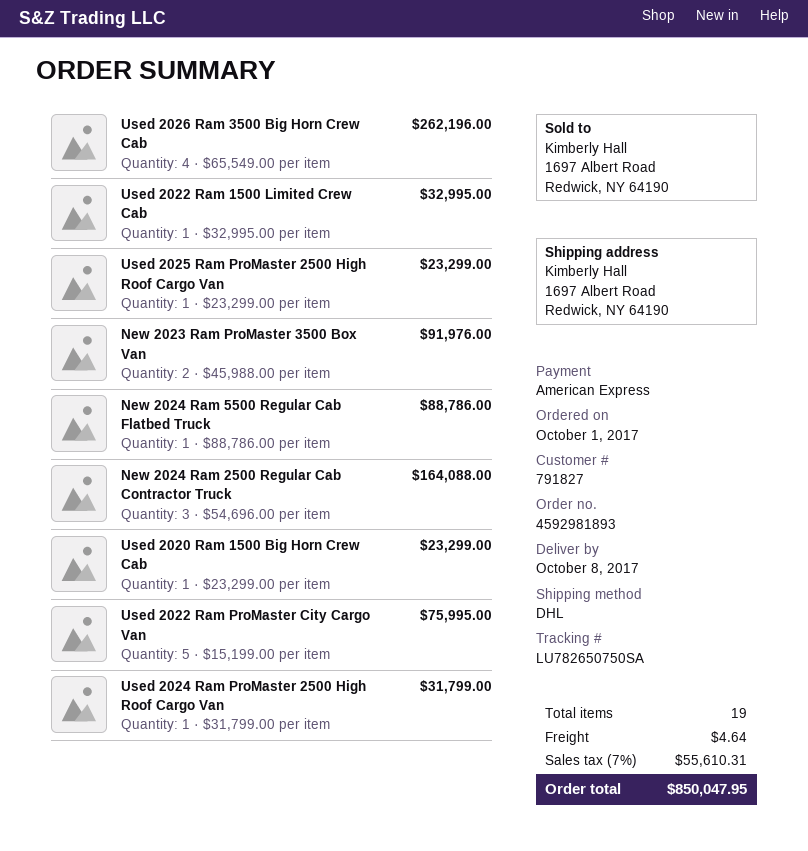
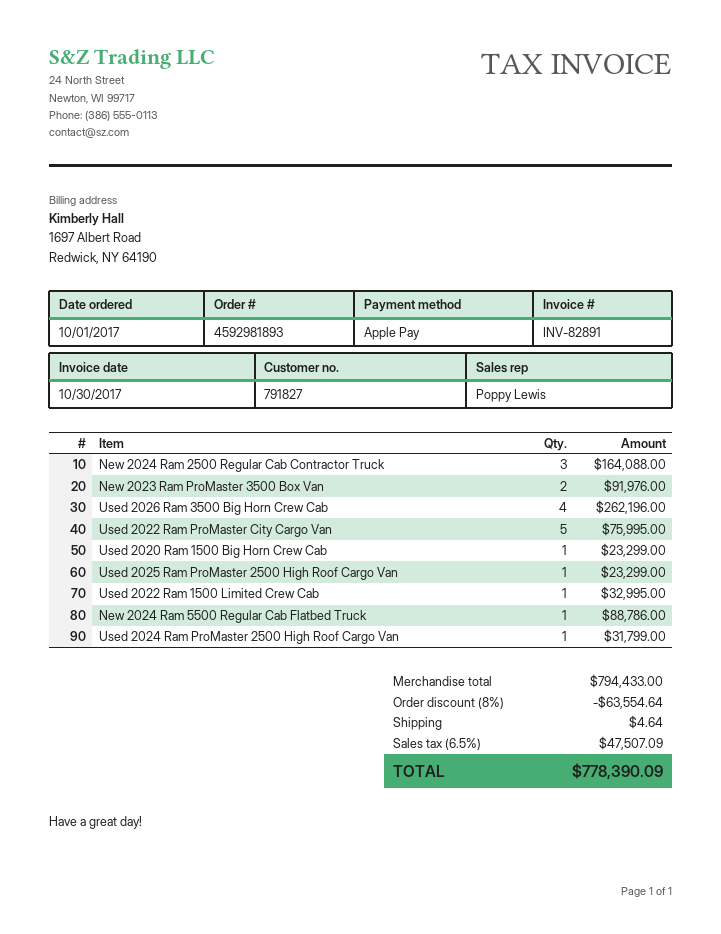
payment method: American Express -> Apple Pay
discount: none -> 8% = 63554.64
tax: 7% = 55610.31 -> 6.5% = 47507.09
total: 850047.95 -> 778390.09

